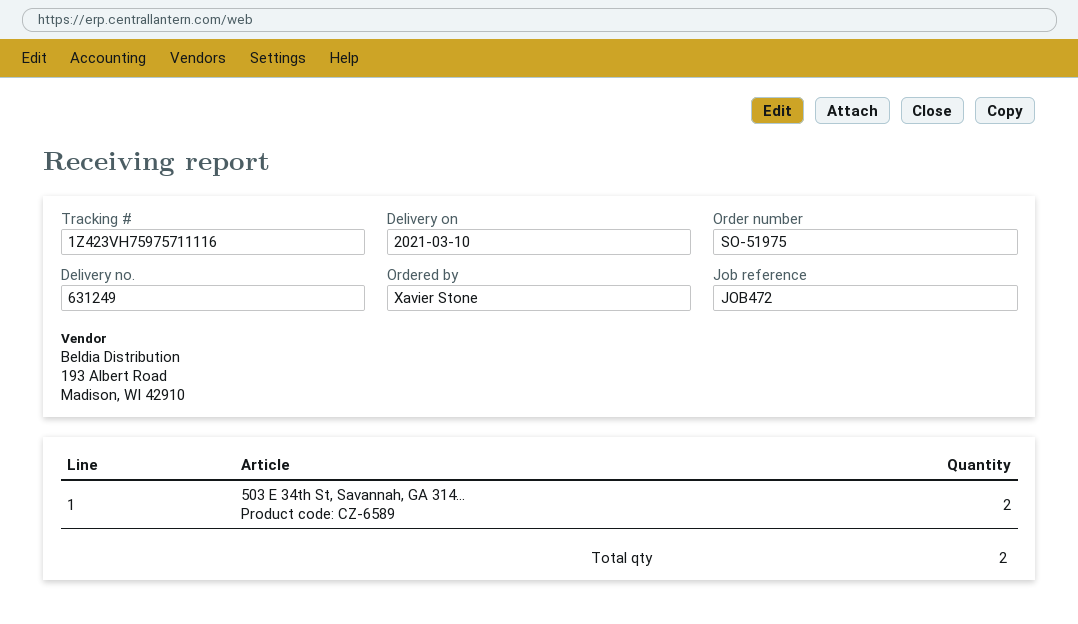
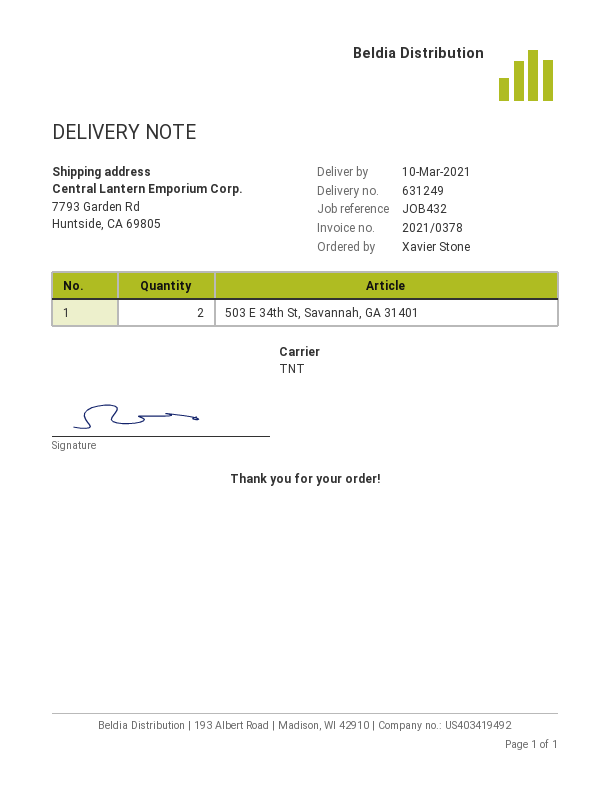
reference: JOB472 -> JOB432

